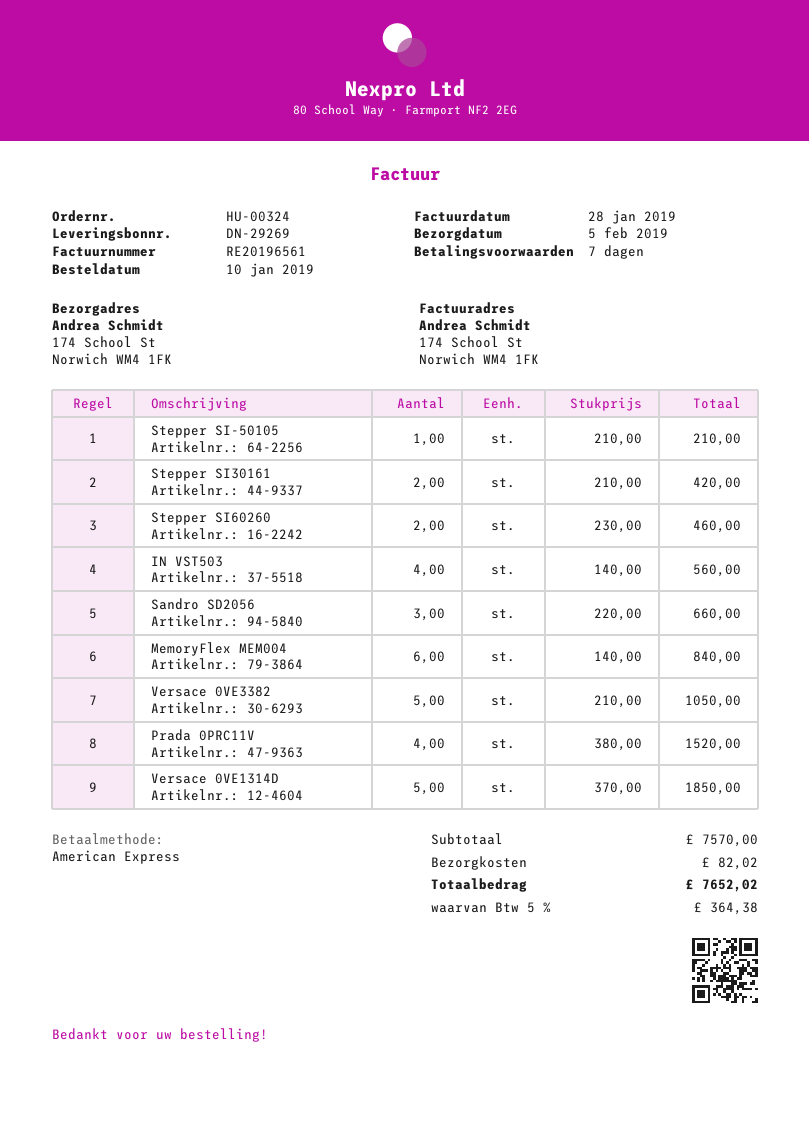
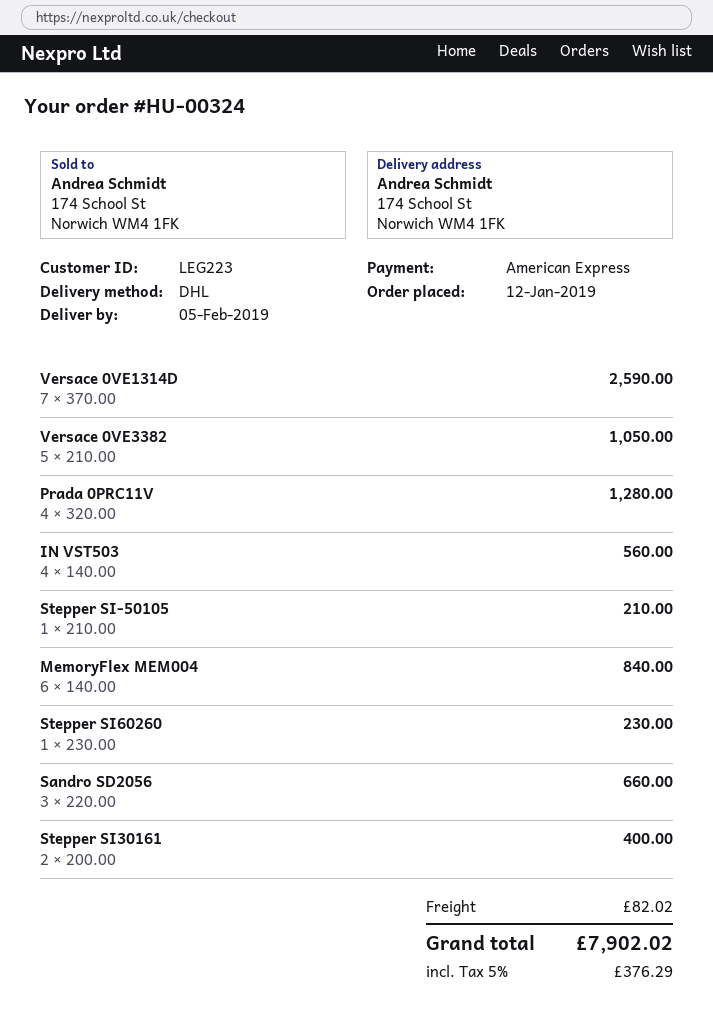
order date: 2019-01-10 -> 2019-01-12
Stepper SI30161: 2 x 210.00 = 420.00 -> 2 x 200.00 = 400.00
Stepper SI60260: 2 x 230.00 = 460.00 -> 1 x 230.00 = 230.00
Prada 0PRC11V: 4 x 380.00 = 1520.00 -> 4 x 320.00 = 1280.00
Versace 0VE1314D: 5 x 370.00 = 1850.00 -> 7 x 370.00 = 2590.00
tax: 5% = 364.38 -> 5% = 376.29
total: 7652.02 -> 7902.02

